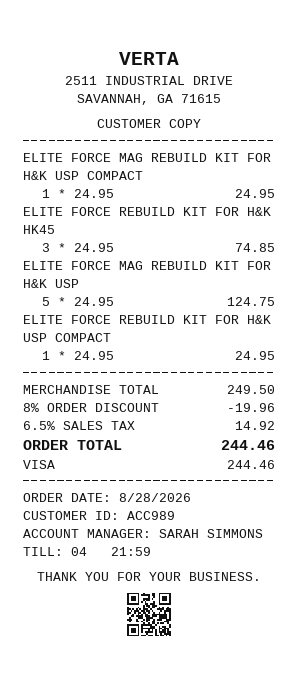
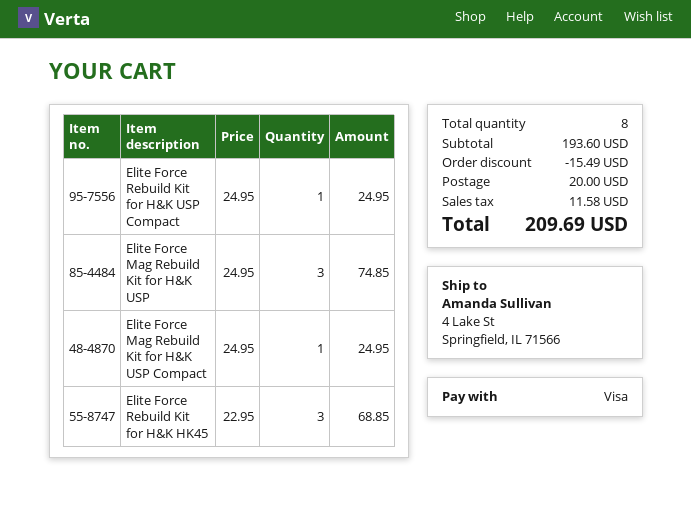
ELITE FORCE REBUILD KIT FOR H&K HK45: 3 x 24.95 = 74.85 -> 3 x 22.95 = 68.85
ELITE FORCE MAG REBUILD KIT FOR H&K USP: 5 x 24.95 = 124.75 -> 3 x 24.95 = 74.85
subtotal: 249.50 -> 193.60
discount: 19.96 -> 15.49
shipping: none -> 20.00
tax: 14.92 -> 11.58
total: 244.46 -> 209.69

